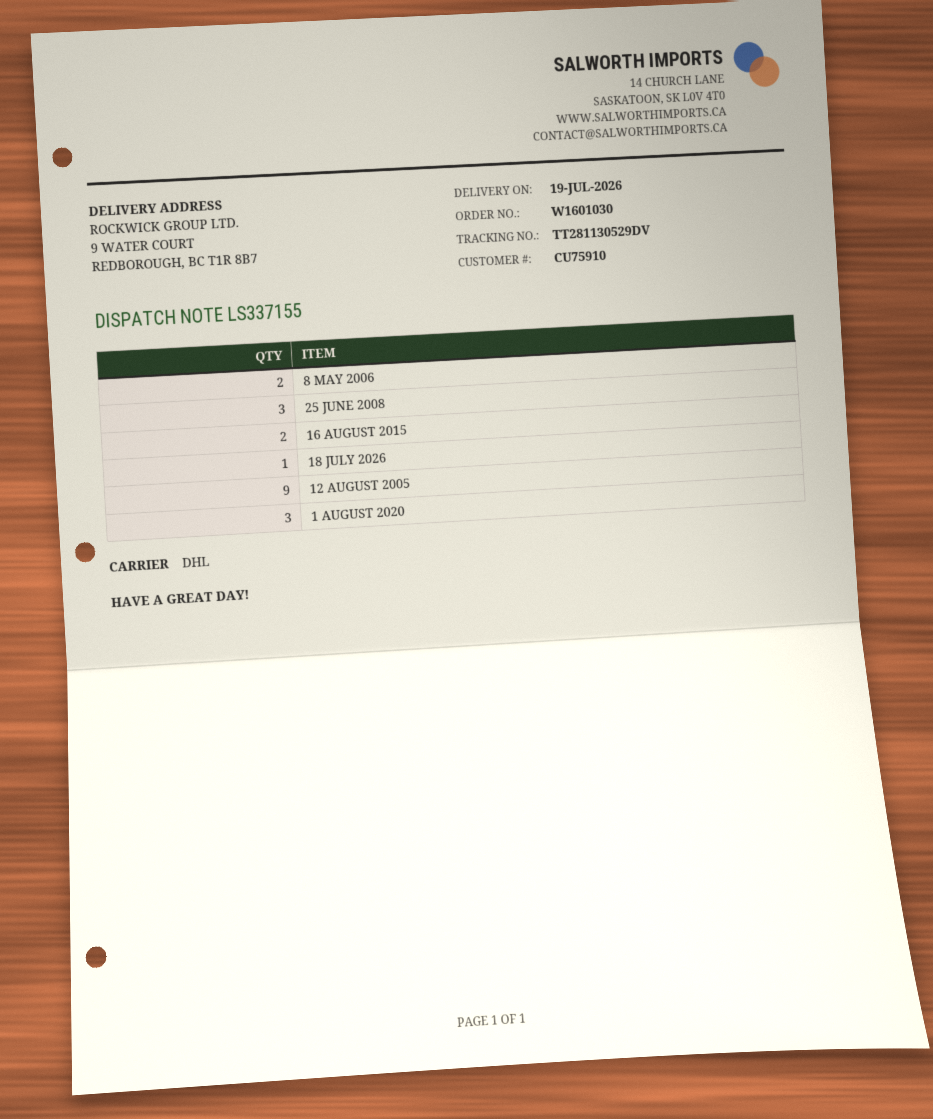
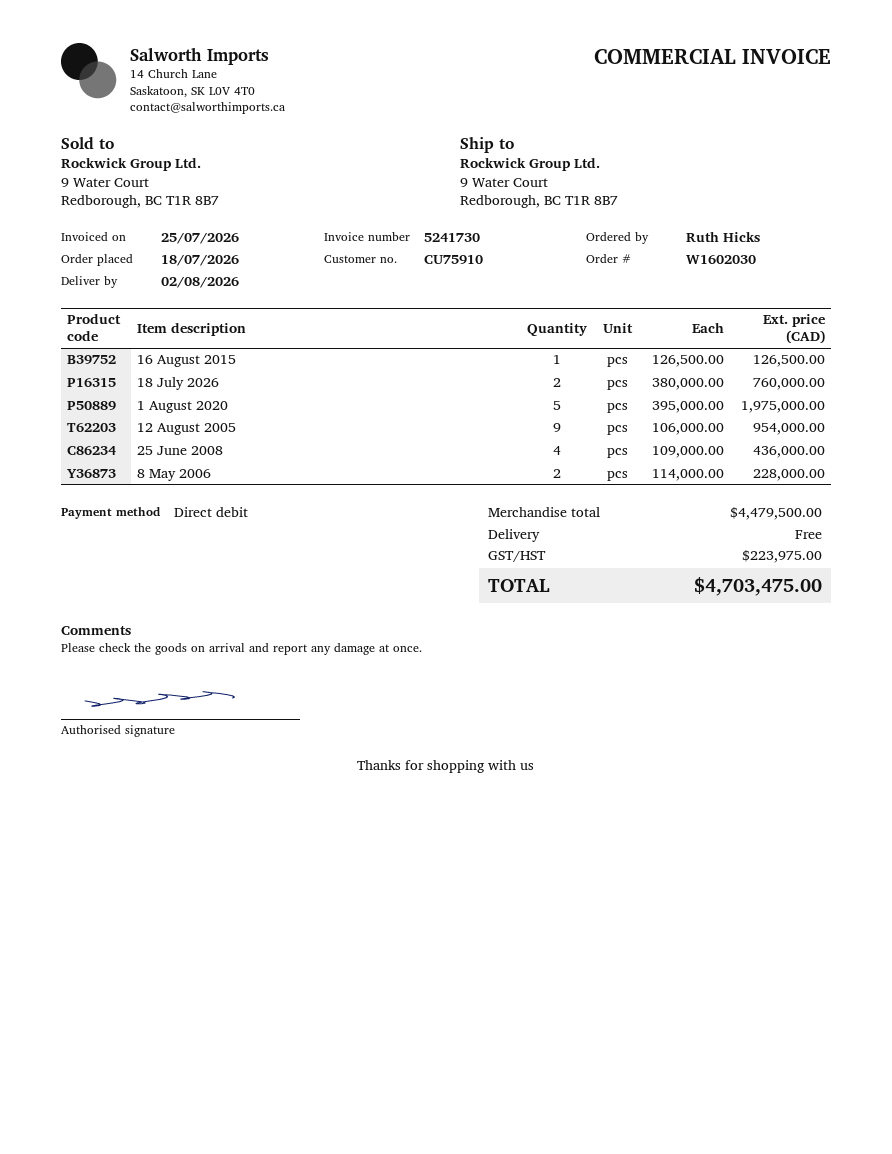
order number: W1601030 -> W1602030
delivery date: 2026-07-19 -> 2026-08-02
25 JUNE 2008: 3 -> 4
16 AUGUST 2015: 2 -> 1
18 JULY 2026: 1 -> 2
1 AUGUST 2020: 3 -> 5

